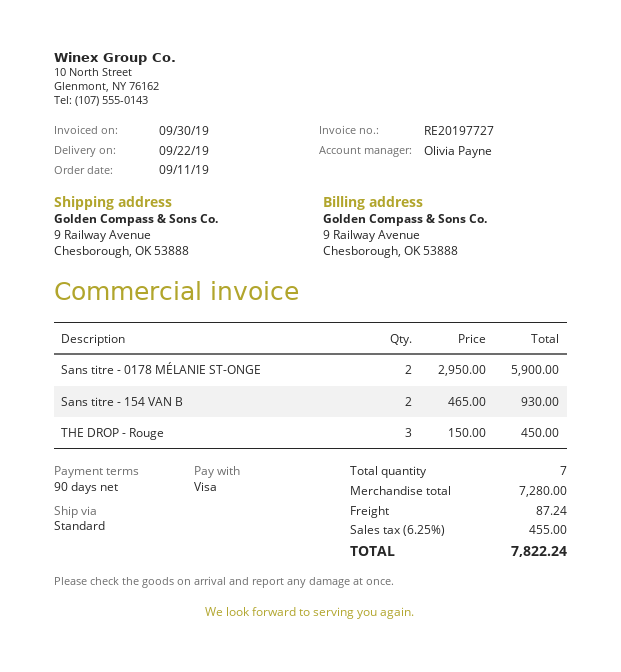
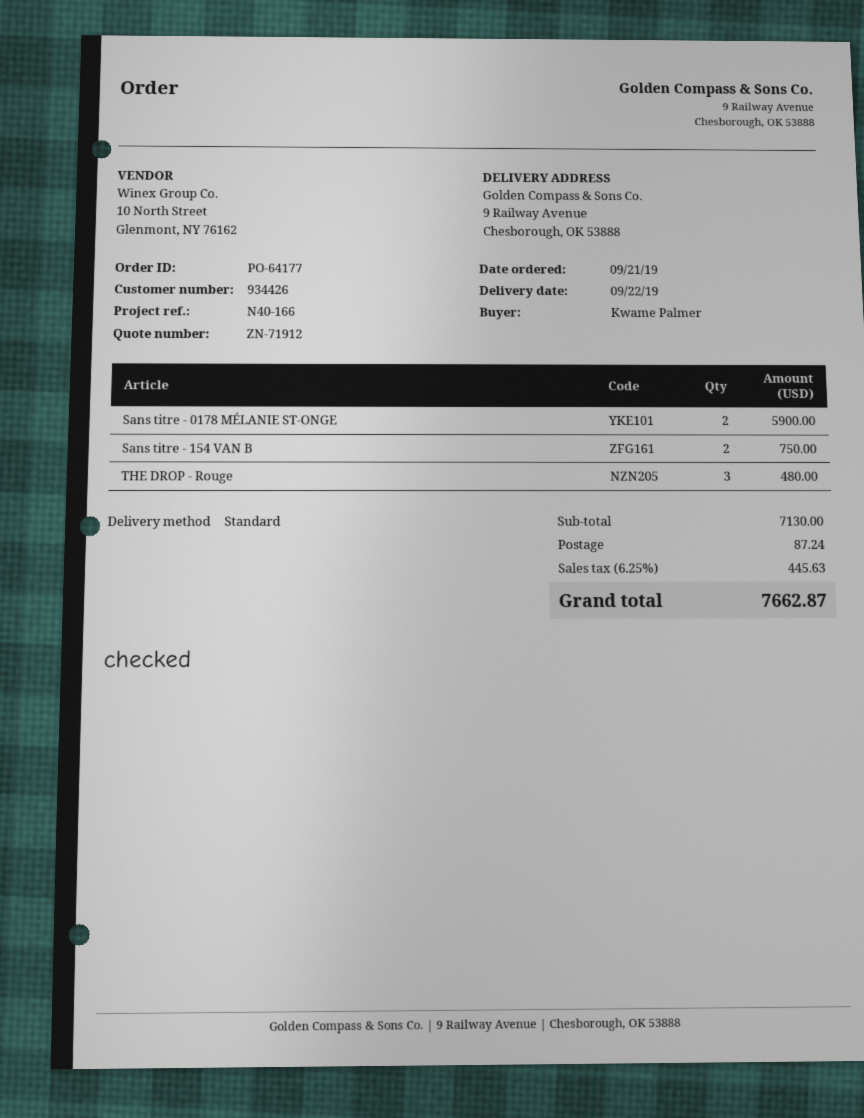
order date: 2019-09-11 -> 2019-09-21
Sans titre - 154 VAN B: 2 for 930.00 -> 2 for 750.00
THE DROP - Rouge: 3 for 450.00 -> 3 for 480.00
subtotal: 7280.00 -> 7130.00
tax: 6.25% = 455.00 -> 6.25% = 445.63
total: 7822.24 -> 7662.87

